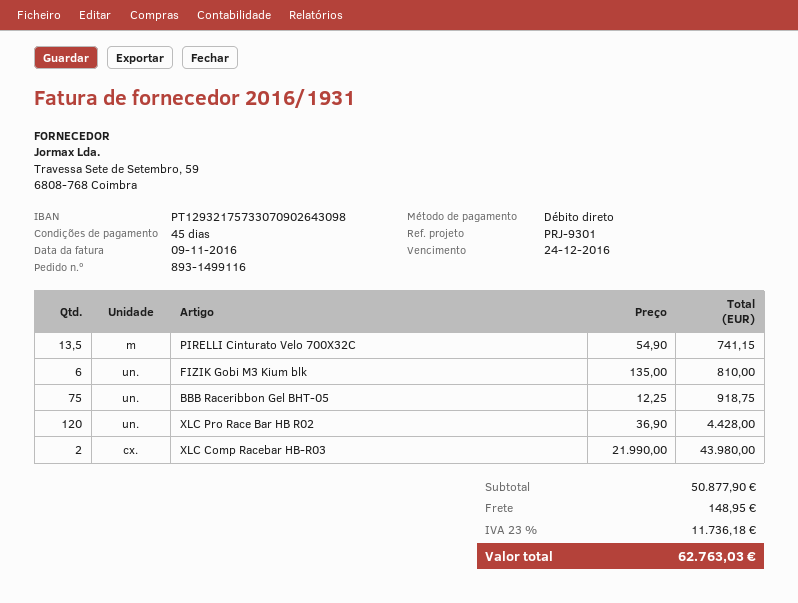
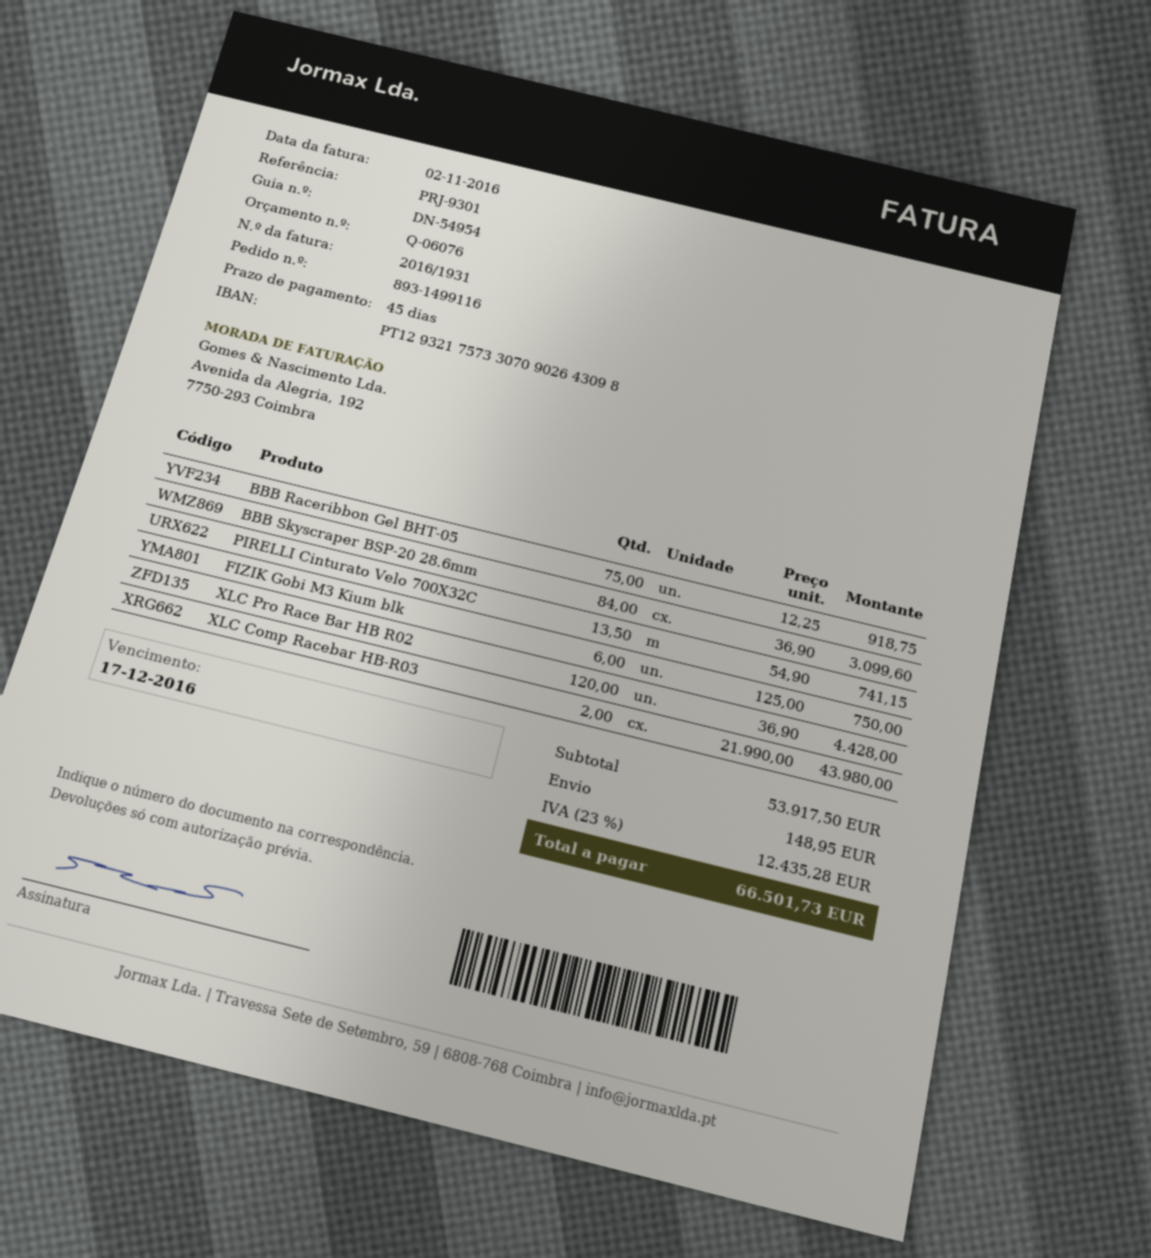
invoice date: 2016-11-09 -> 2016-11-02
due date: 2016-12-24 -> 2016-12-17
FIZIK Gobi M3 Kium blk: 6 x 135.00 = 810.00 -> 6 x 125.00 = 750.00
BBB Skyscraper BSP-20 28.6mm: none -> 84 x 36.90 = 3099.60
subtotal: 50877.90 -> 53917.50
tax: 23% = 11736.18 -> 23% = 12435.28
total: 62763.03 -> 66501.73

